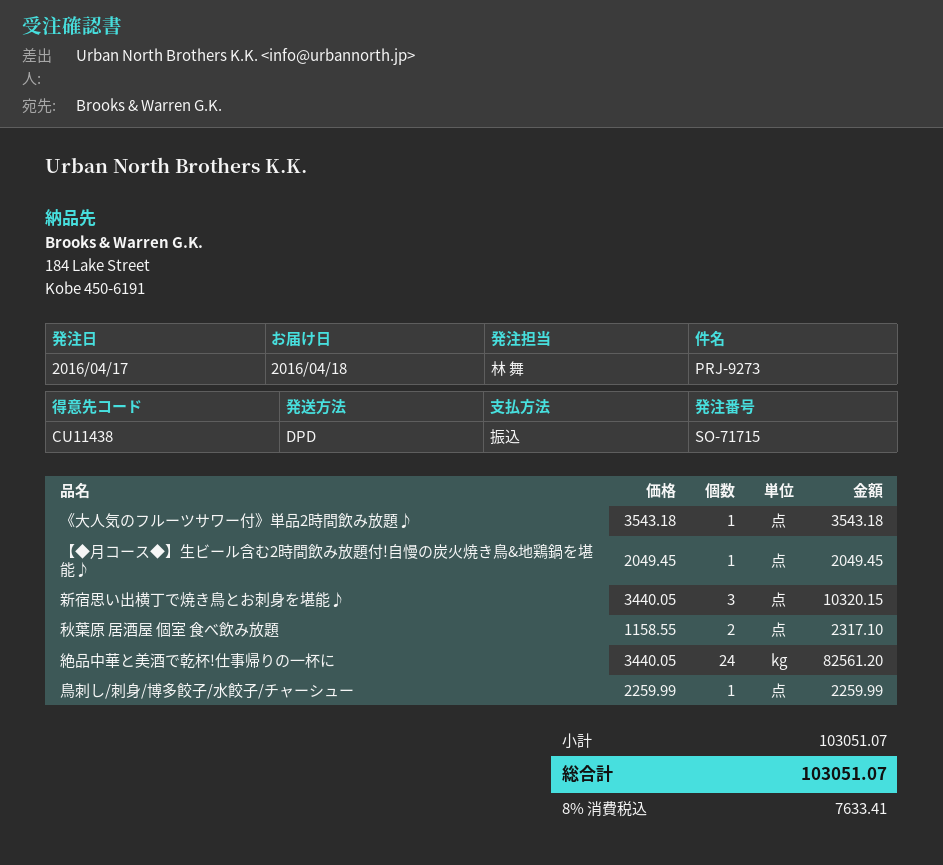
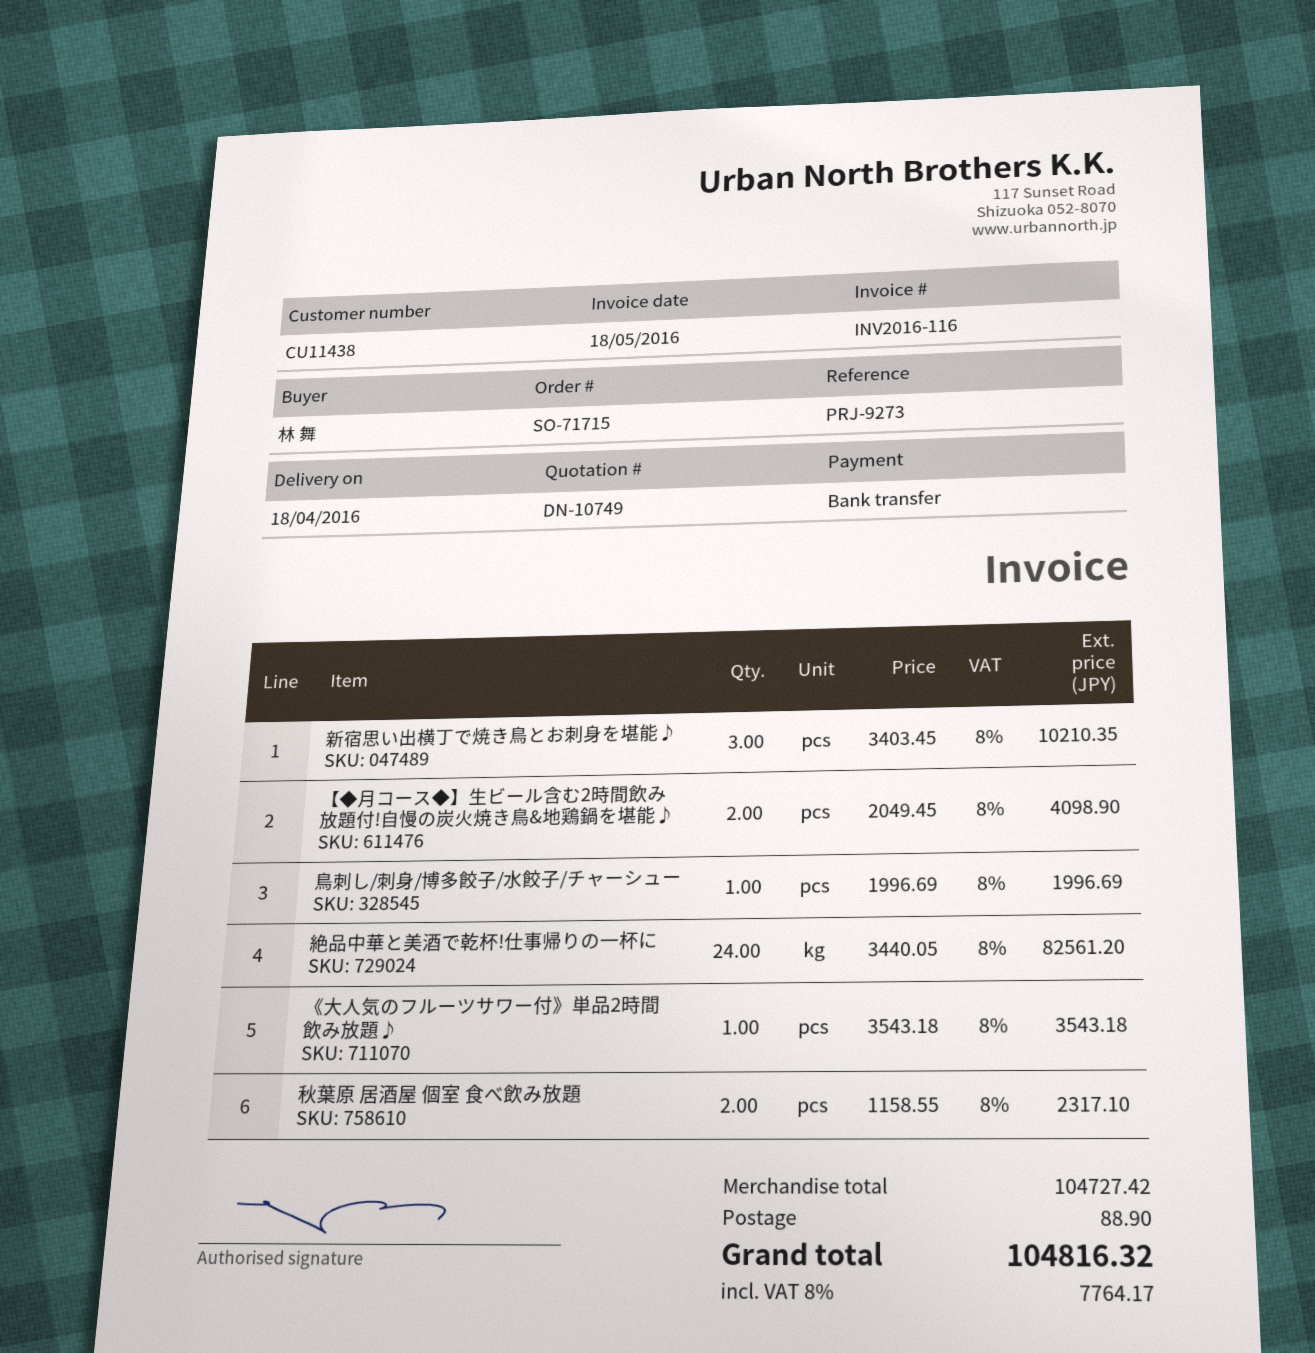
【◆月コース◆】生ビール含む2時間飲み放題付!自慢の炭火焼き鳥&地鶏鍋を堪能♪: 1 x 2049.45 = 2049.45 -> 2 x 2049.45 = 4098.90
新宿思い出横丁で焼き鳥とお刺身を堪能♪: 3 x 3440.05 = 10320.15 -> 3 x 3403.45 = 10210.35
鳥刺し/刺身/博多餃子/水餃子/チャーシュー: 1 x 2259.99 = 2259.99 -> 1 x 1996.69 = 1996.69
subtotal: 103051.07 -> 104727.42
shipping: none -> 88.90
tax: 8% = 7633.41 -> 8% = 7764.17
total: 103051.07 -> 104816.32

